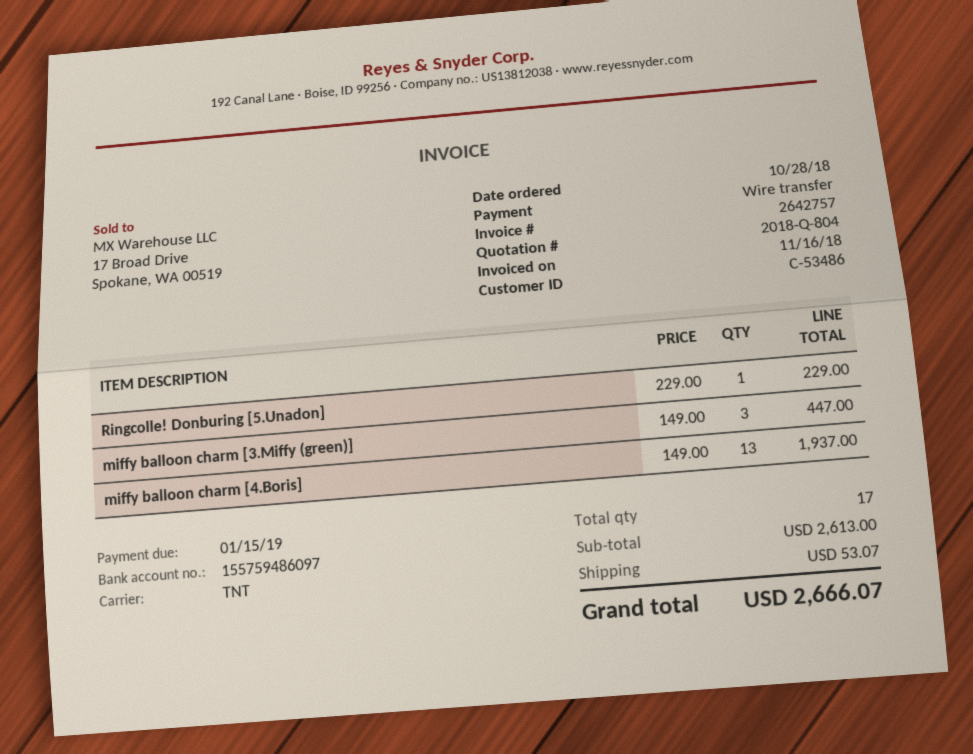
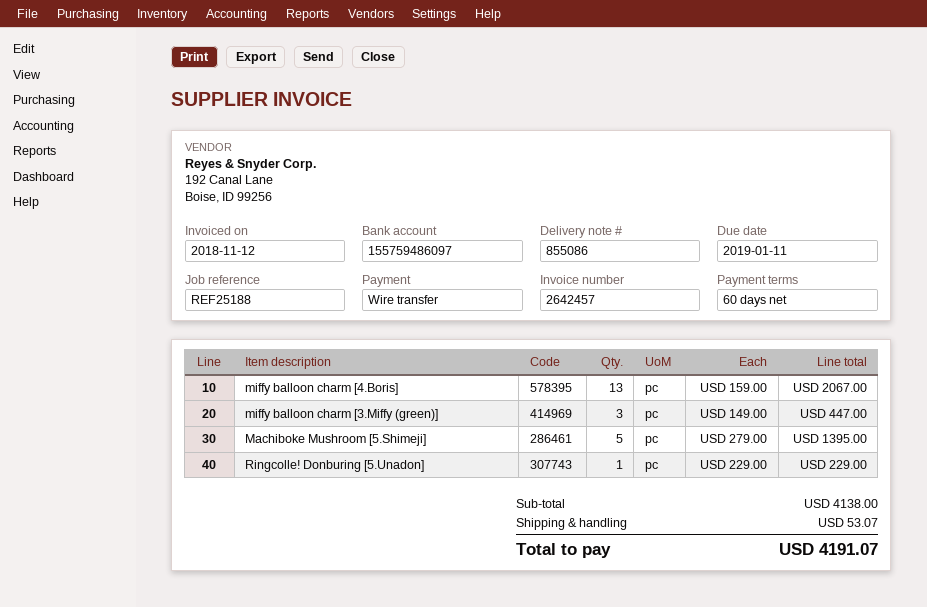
invoice number: 2642757 -> 2642457
invoice date: 2018-11-16 -> 2018-11-12
due date: 2019-01-15 -> 2019-01-11
miffy balloon charm [4.Boris]: 13 x 149.00 = 1937.00 -> 13 x 159.00 = 2067.00
Machiboke Mushroom [5.Shimeji]: none -> 5 x 279.00 = 1395.00
subtotal: 2613.00 -> 4138.00
total: 2666.07 -> 4191.07

